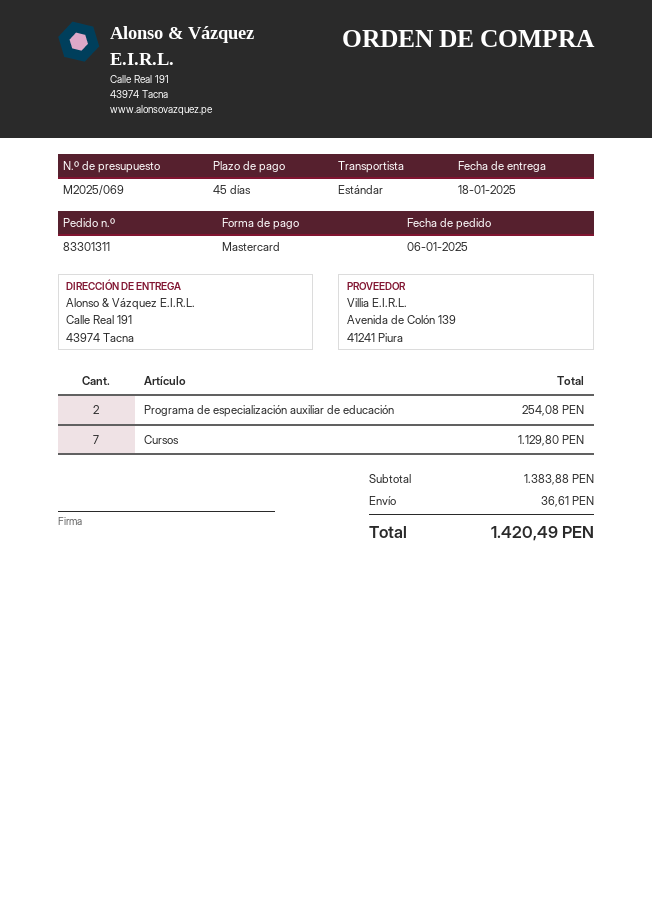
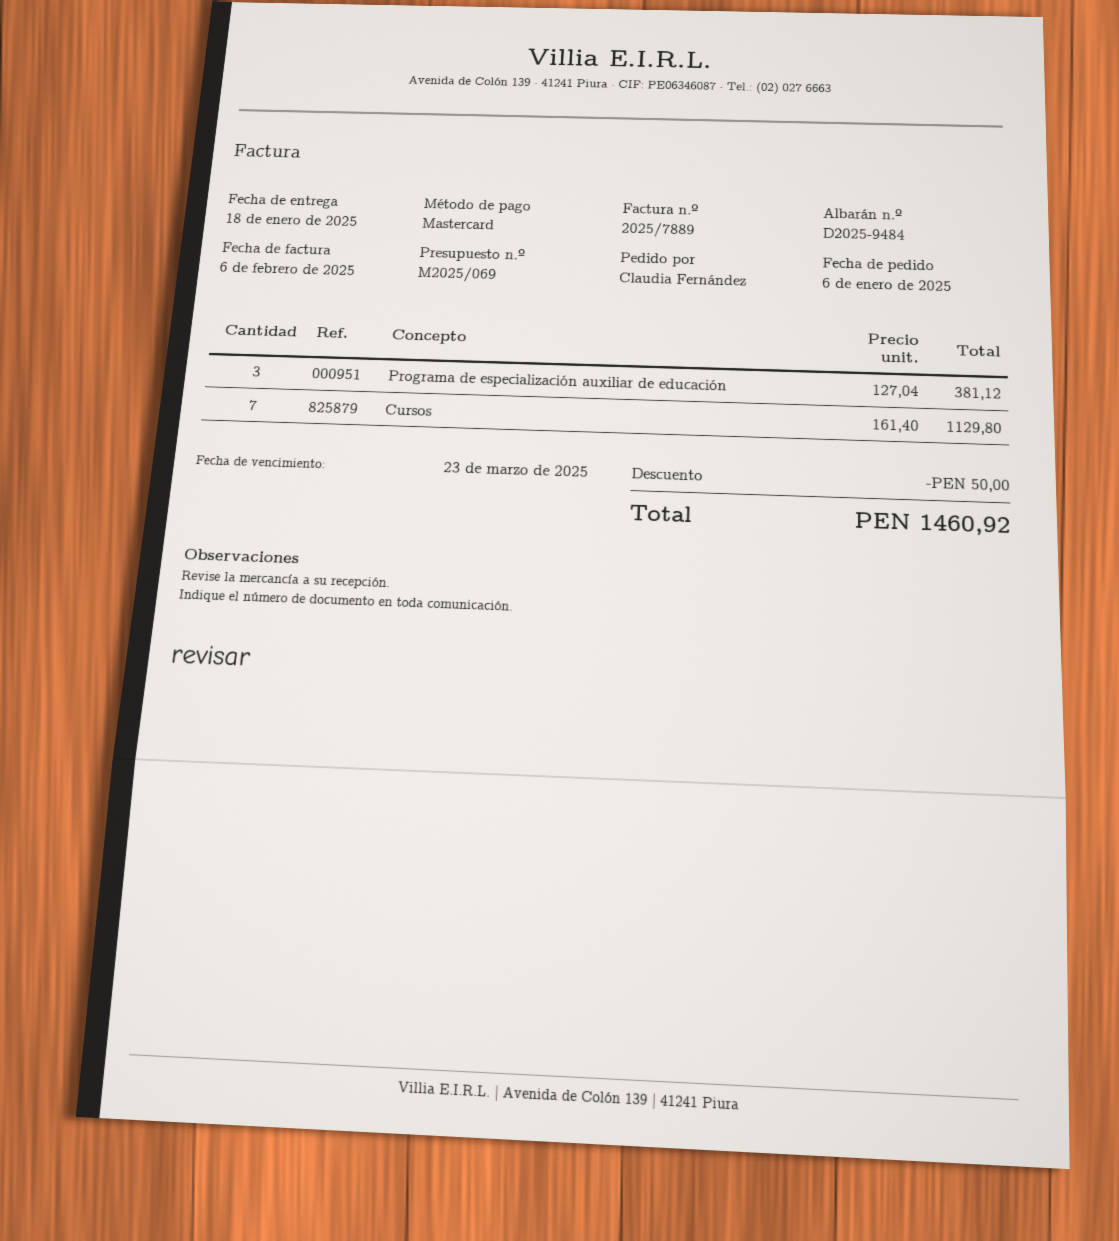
Programa de especialización auxiliar de educación: 2 for 254.08 -> 3 for 381.12
discount: none -> 50.00
shipping: 36.61 -> none
total: 1420.49 -> 1460.92

